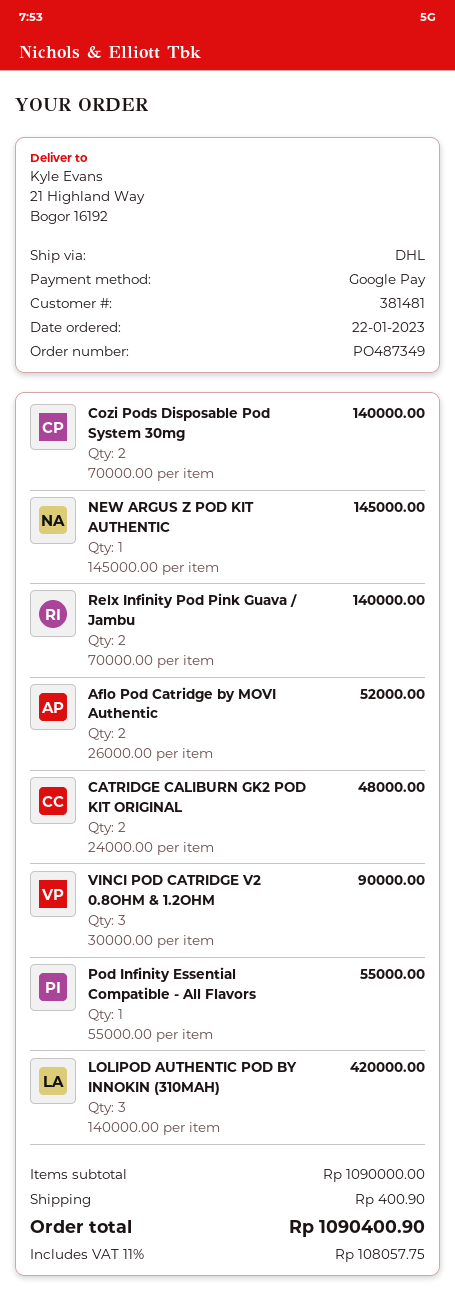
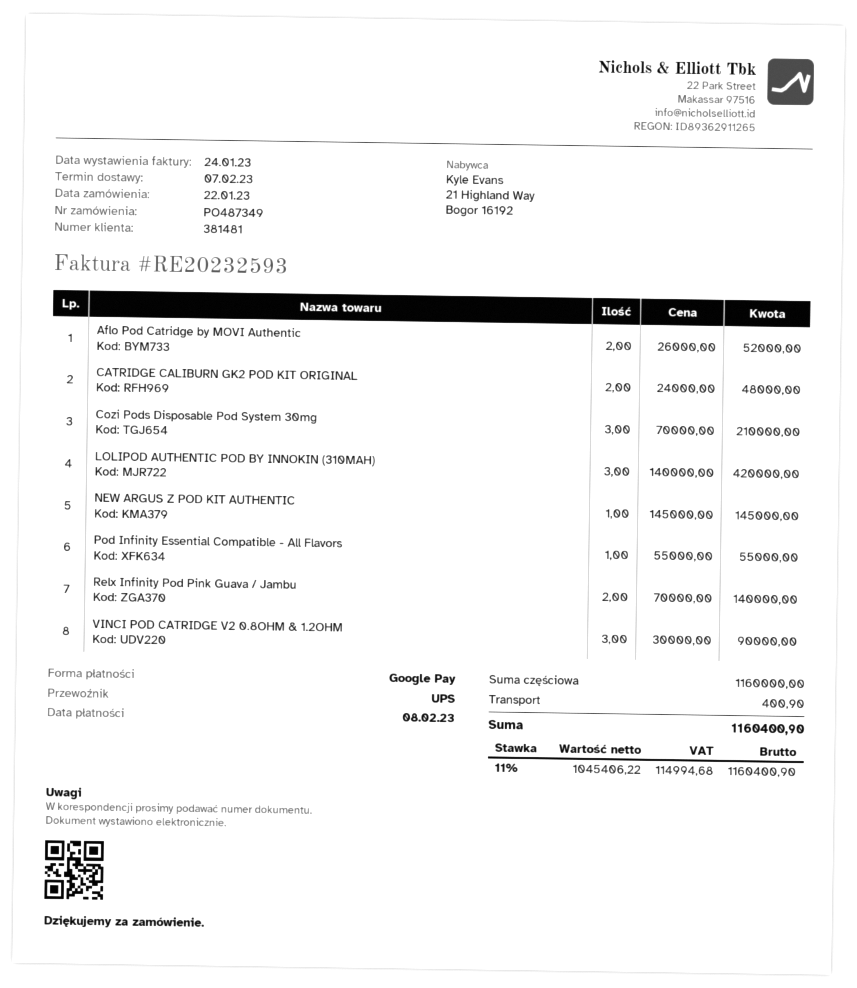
shipping method: DHL -> UPS
Cozi Pods Disposable Pod System 30mg: 2 x 70000.00 = 140000.00 -> 3 x 70000.00 = 210000.00
subtotal: 1090000.00 -> 1160000.00
tax: 11% = 108057.75 -> 11% = 114994.68
total: 1090400.90 -> 1160400.90

